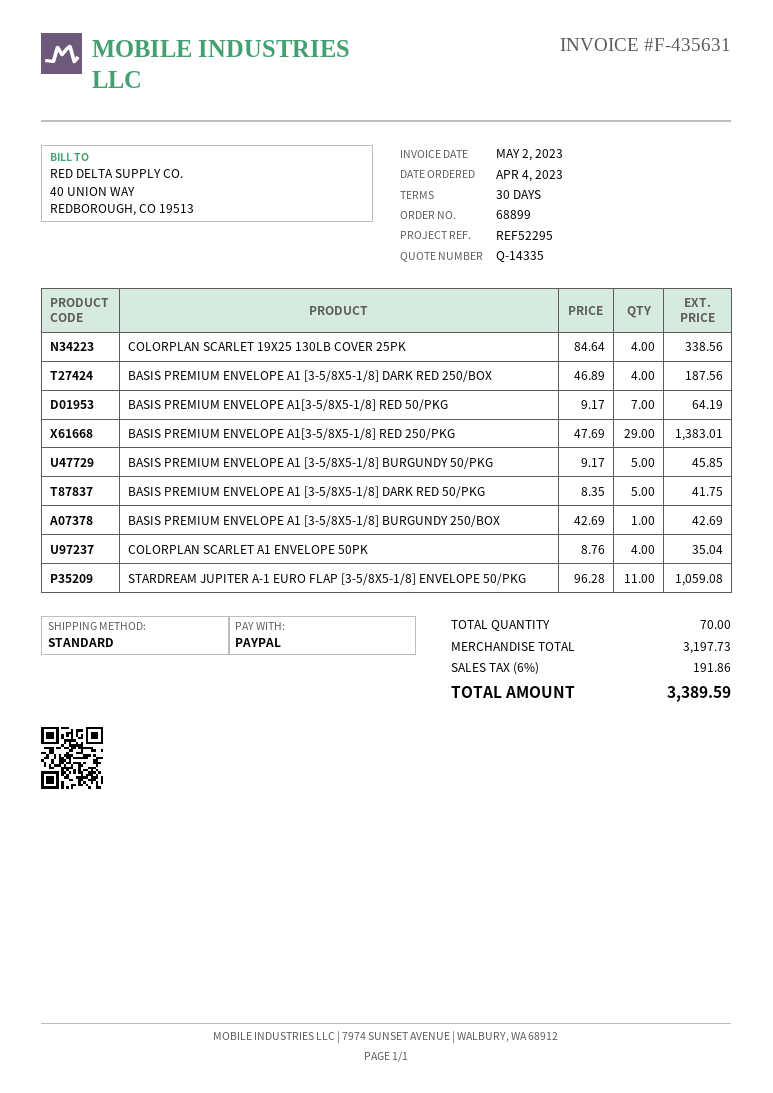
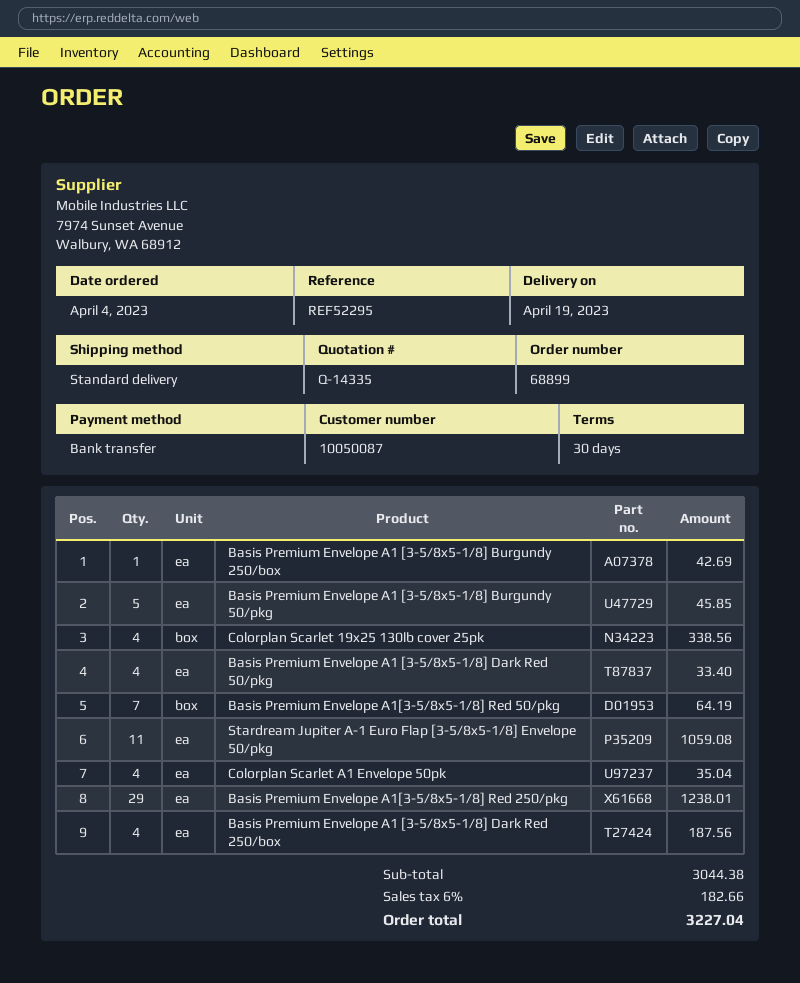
payment method: PayPal -> bank transfer
BASIS PREMIUM ENVELOPE A1[3-5/8X5-1/8] RED 250/PKG: 29 for 1383.01 -> 29 for 1238.01
BASIS PREMIUM ENVELOPE A1 [3-5/8X5-1/8] DARK RED 50/PKG: 5 for 41.75 -> 4 for 33.40
subtotal: 3197.73 -> 3044.38
tax: 6% = 191.86 -> 6% = 182.66
total: 3389.59 -> 3227.04

